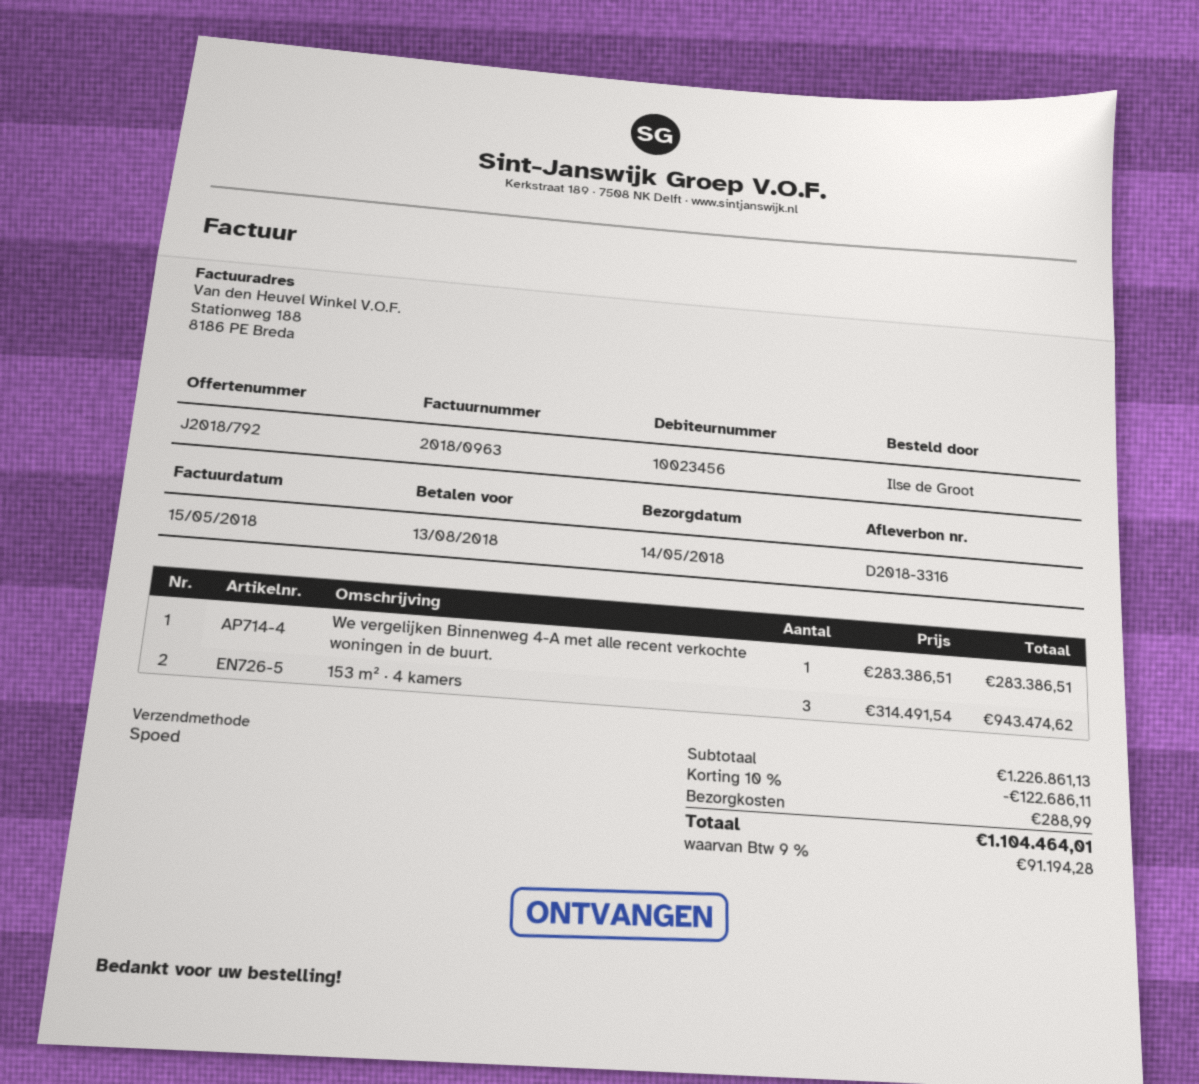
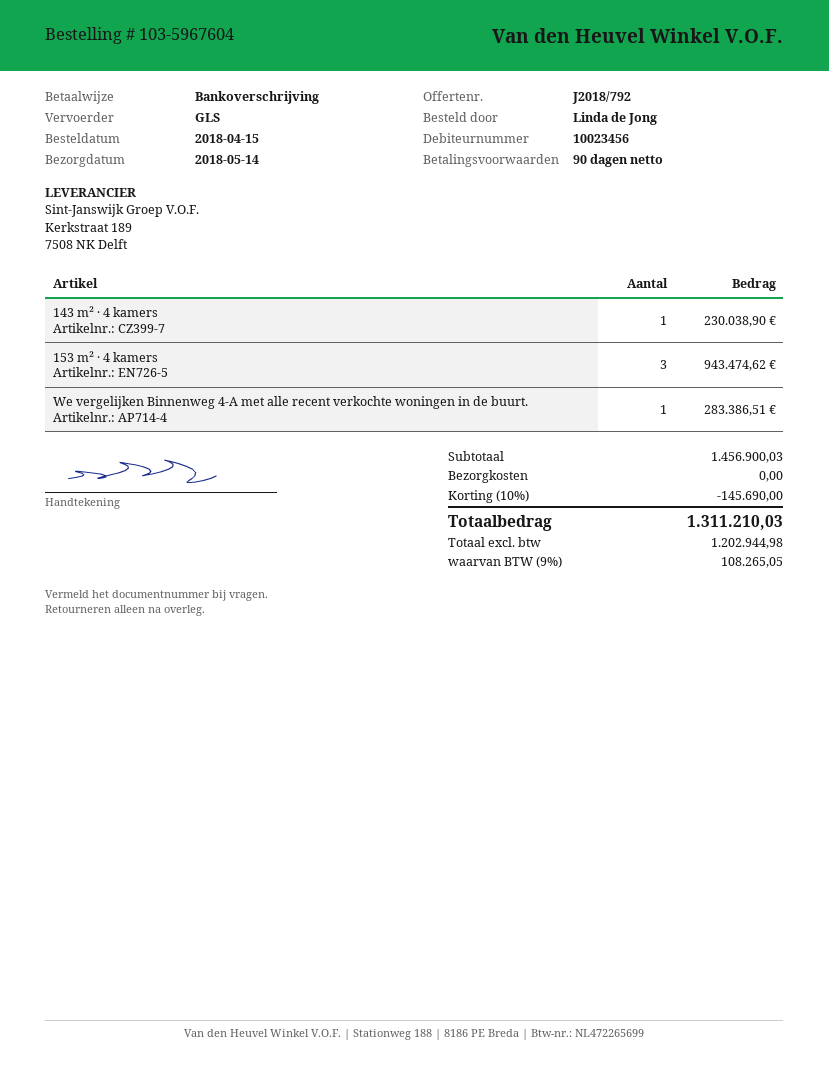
ordered by: Ilse de Groot -> Linda de Jong
shipping method: express -> GLS
143 m² · 4 kamers: none -> 1 for 230038.90
subtotal: 1226861.13 -> 1456900.03
discount: 10% = 122686.11 -> 10% = 145690.00
shipping: 288.99 -> 0.00
tax: 9% = 91194.28 -> 9% = 108265.05
total: 1104464.01 -> 1311210.03

